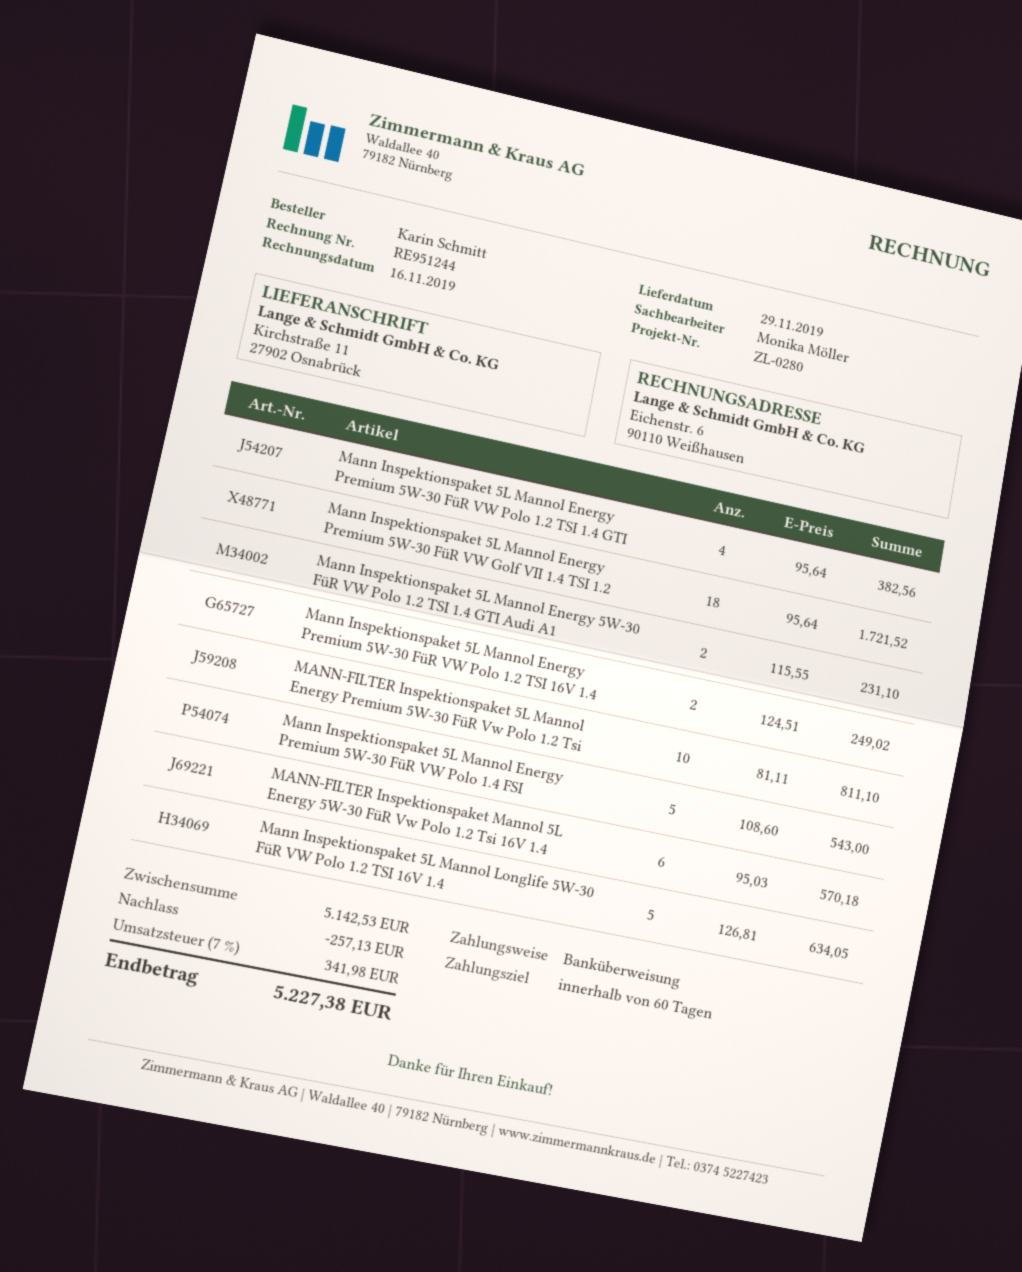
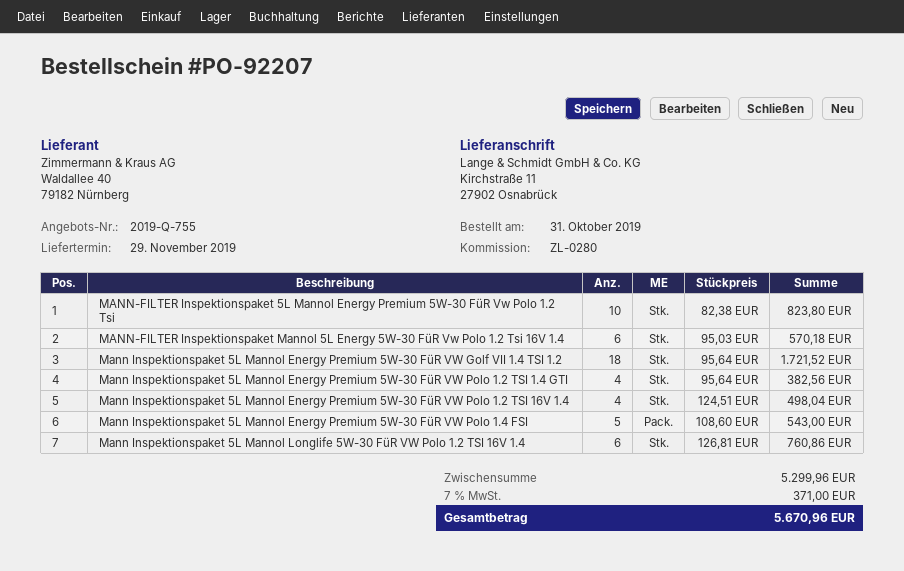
Mann Inspektionspaket 5L Mannol Energy 5W-30 FüR VW Polo 1.2 TSI 1.4 GTI Audi A1: 2 x 115.55 = 231.10 -> none
Mann Inspektionspaket 5L Mannol Energy Premium 5W-30 FüR VW Polo 1.2 TSI 16V 1.4: 2 x 124.51 = 249.02 -> 4 x 124.51 = 498.04
MANN-FILTER Inspektionspaket 5L Mannol Energy Premium 5W-30 FüR Vw Polo 1.2 Tsi: 10 x 81.11 = 811.10 -> 10 x 82.38 = 823.80
Mann Inspektionspaket 5L Mannol Longlife 5W-30 FüR VW Polo 1.2 TSI 16V 1.4: 5 x 126.81 = 634.05 -> 6 x 126.81 = 760.86
subtotal: 5142.53 -> 5299.96
discount: 257.13 -> none
tax: 7% = 341.98 -> 7% = 371.00
total: 5227.38 -> 5670.96

